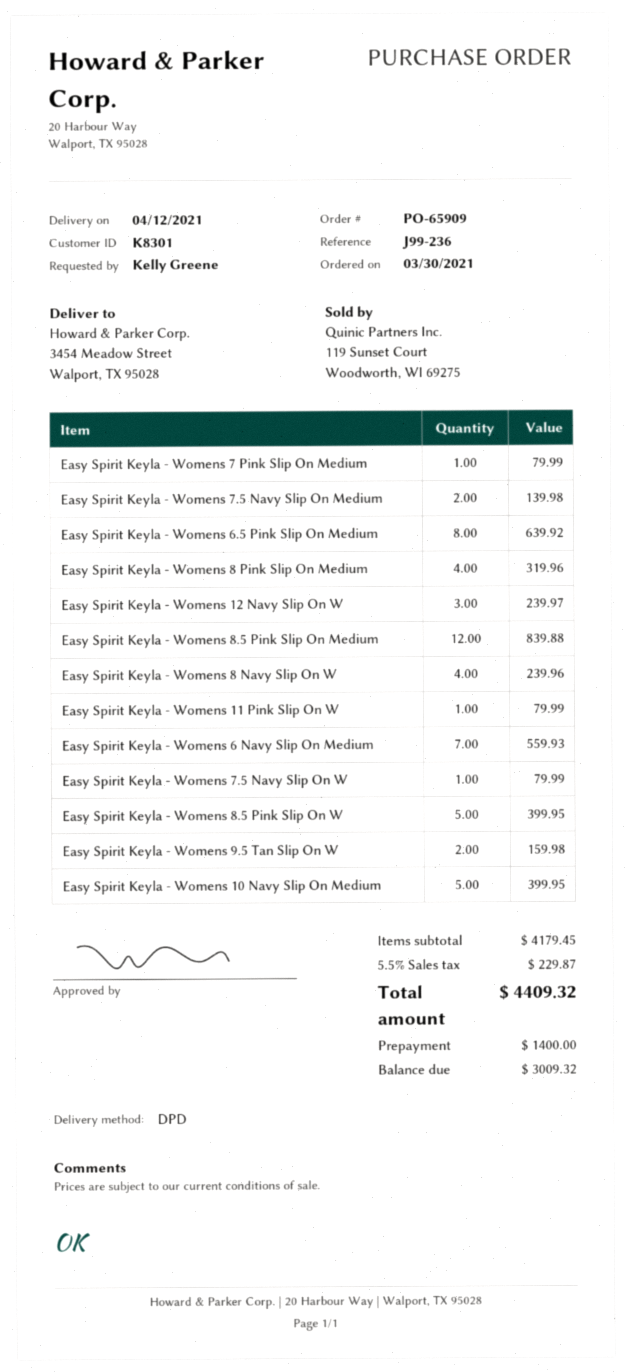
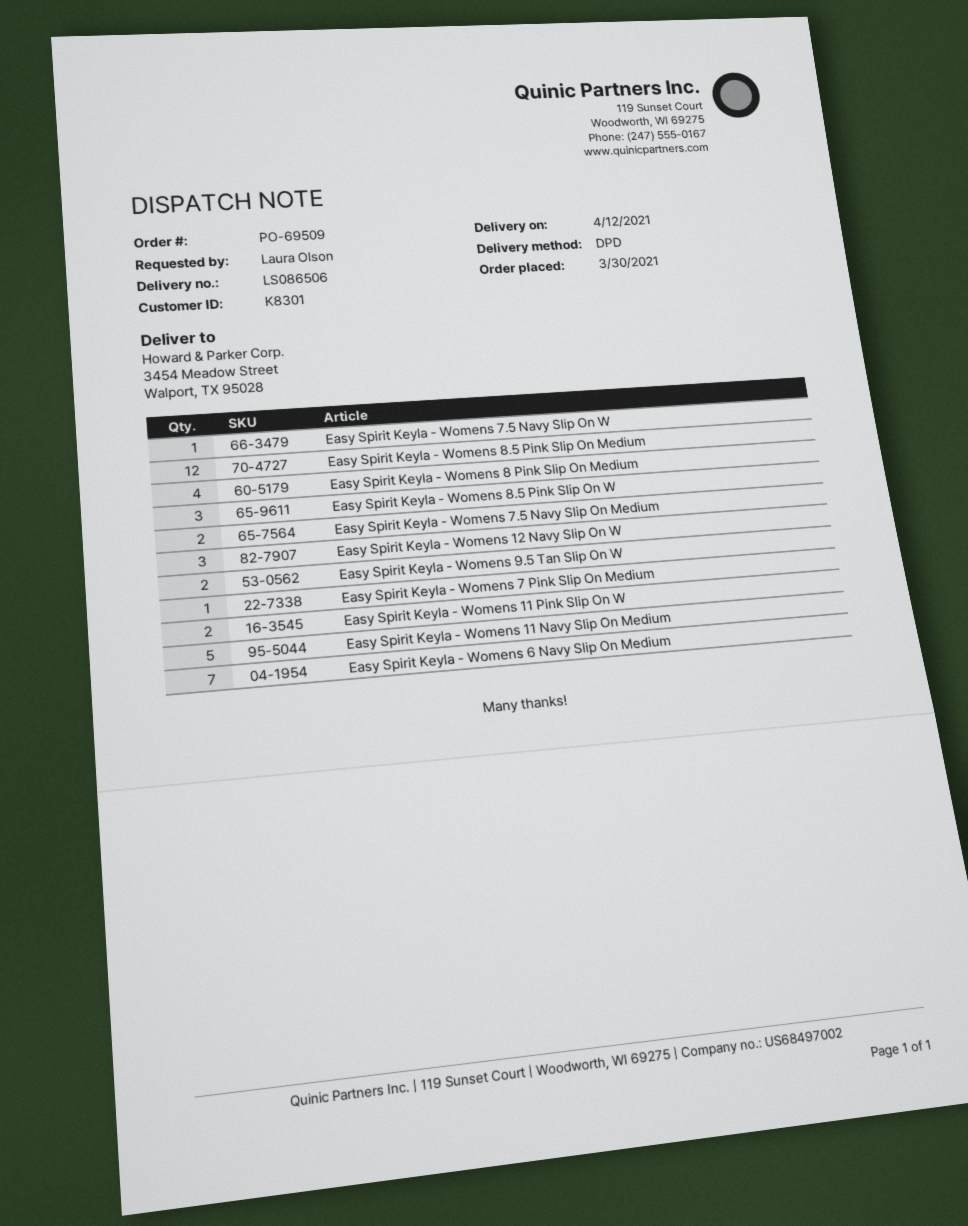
order number: PO-65909 -> PO-69509
ordered by: Kelly Greene -> Laura Olson
Easy Spirit Keyla - Womens 6.5 Pink Slip On Medium: 8 -> none
Easy Spirit Keyla - Womens 8 Navy Slip On W: 4 -> none
Easy Spirit Keyla - Womens 11 Pink Slip On W: 1 -> 2
Easy Spirit Keyla - Womens 8.5 Pink Slip On W: 5 -> 3
Easy Spirit Keyla - Womens 10 Navy Slip On Medium: 5 -> none
Easy Spirit Keyla - Womens 11 Navy Slip On Medium: none -> 5

